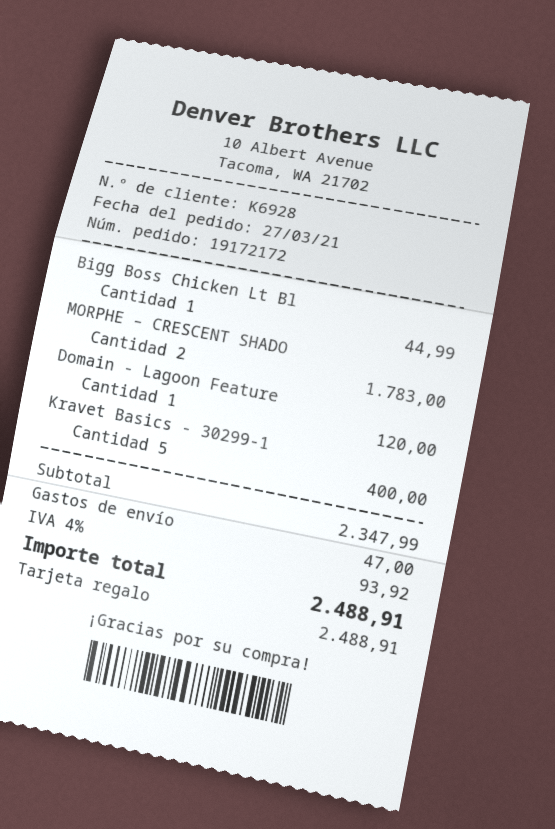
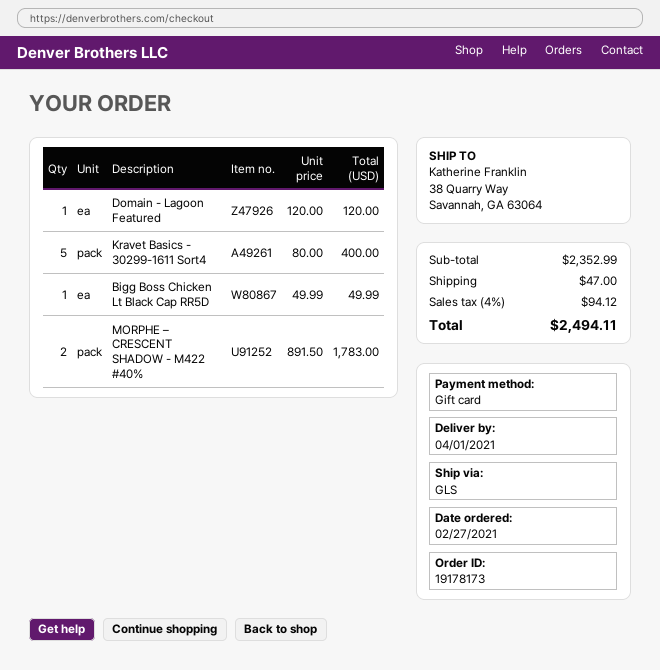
order number: 19172172 -> 19178173
order date: 2021-03-27 -> 2021-02-27
Bigg Boss Chicken Lt Bl: 1 for 44.99 -> 1 for 49.99
subtotal: 2347.99 -> 2352.99
tax: 4% = 93.92 -> 4% = 94.12
total: 2488.91 -> 2494.11

